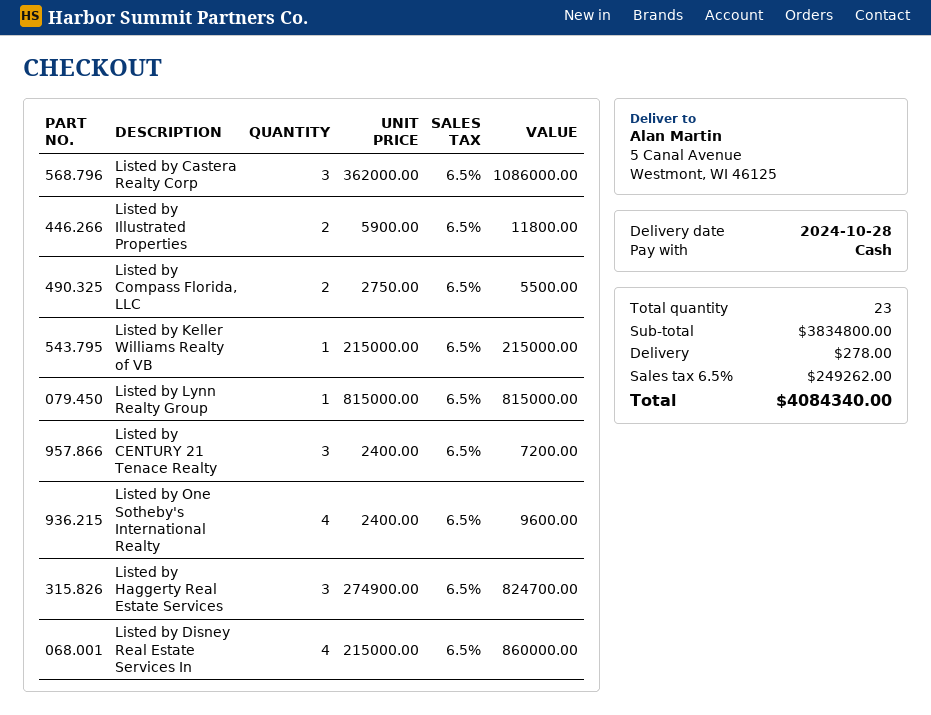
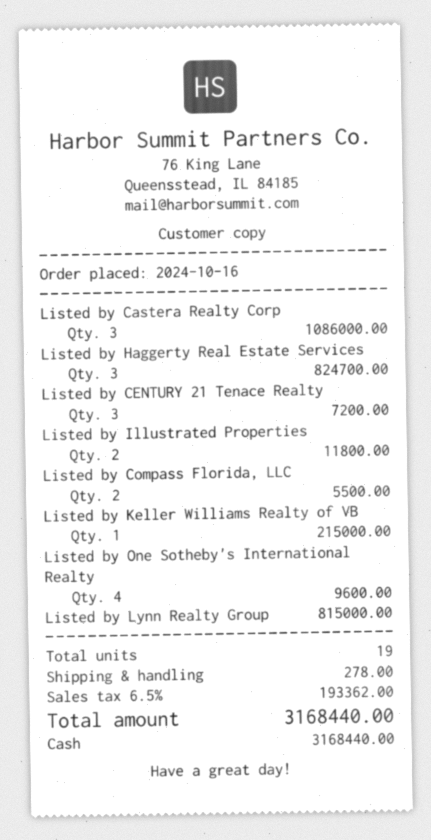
Listed by Disney Real Estate Services In: 4 for 860000.00 -> none
total quantity: 23 -> 19
tax: 6.5% = 249262.00 -> 6.5% = 193362.00
total: 4084340.00 -> 3168440.00

